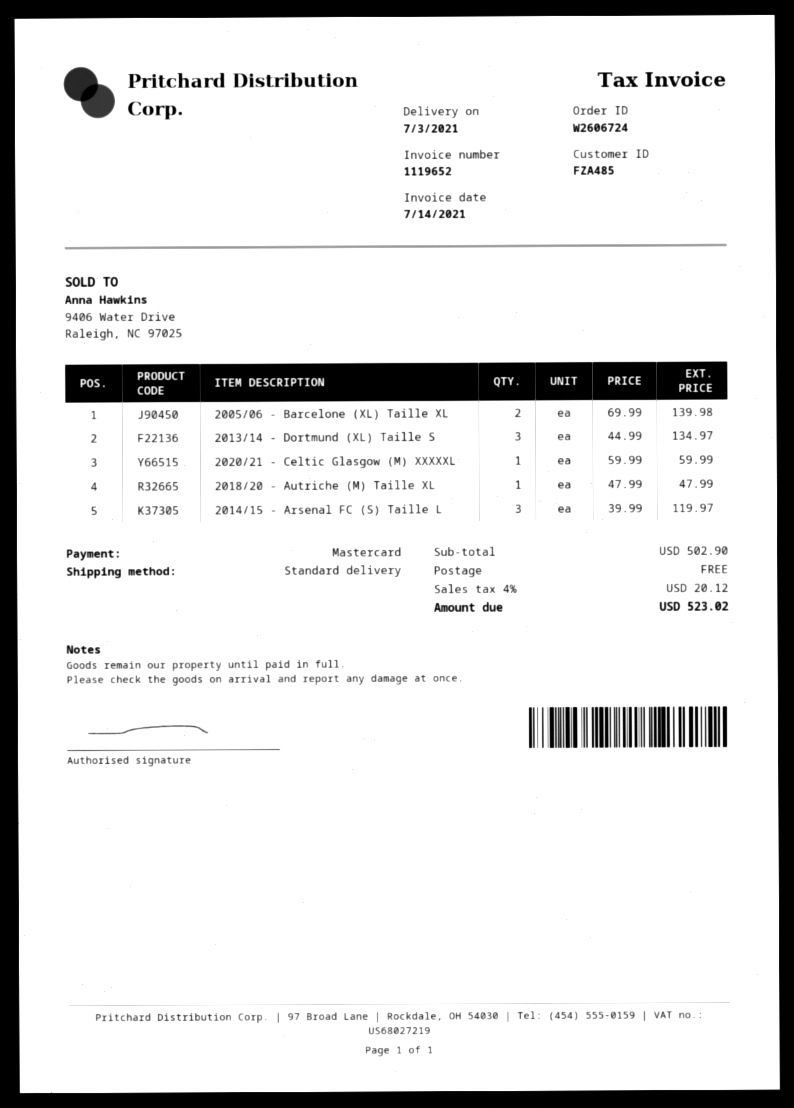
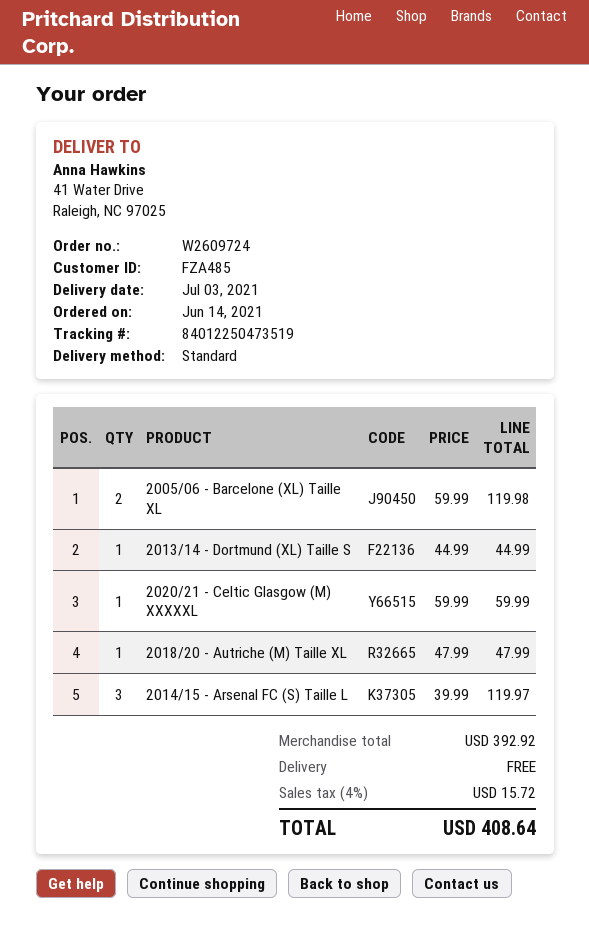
order number: W2606724 -> W2609724
2005/06 - Barcelone (XL) Taille XL: 2 x 69.99 = 139.98 -> 2 x 59.99 = 119.98
2013/14 - Dortmund (XL) Taille S: 3 x 44.99 = 134.97 -> 1 x 44.99 = 44.99
subtotal: 502.90 -> 392.92
tax: 4% = 20.12 -> 4% = 15.72
total: 523.02 -> 408.64

